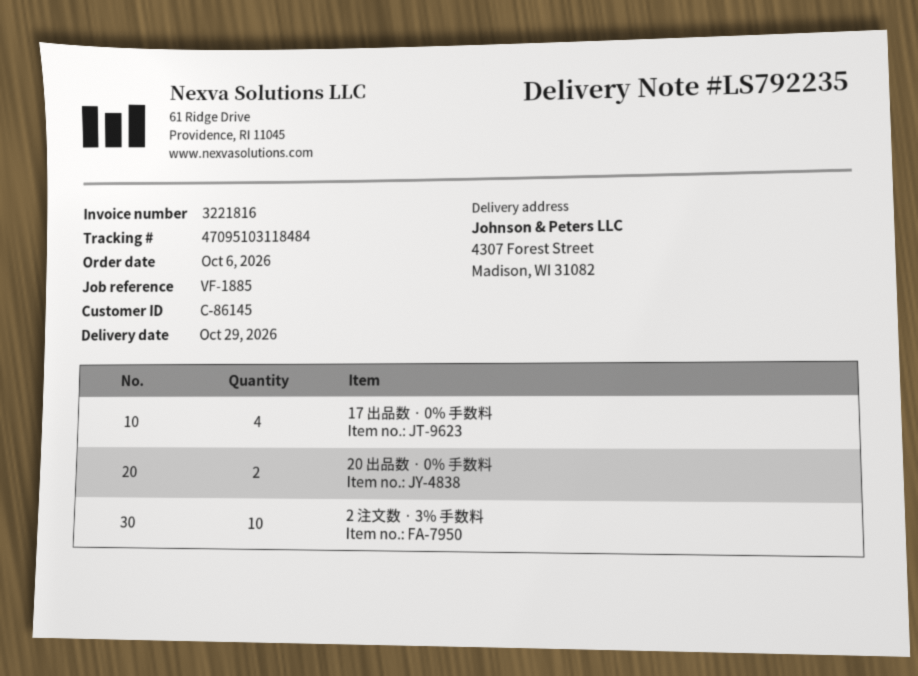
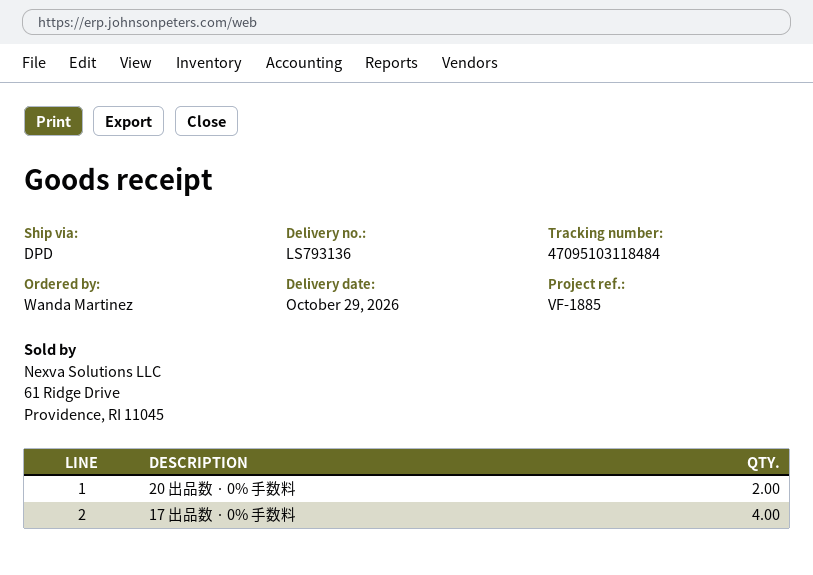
delivery note number: LS792235 -> LS793136
2 注文数 · 3% 手数料: 10 -> none

